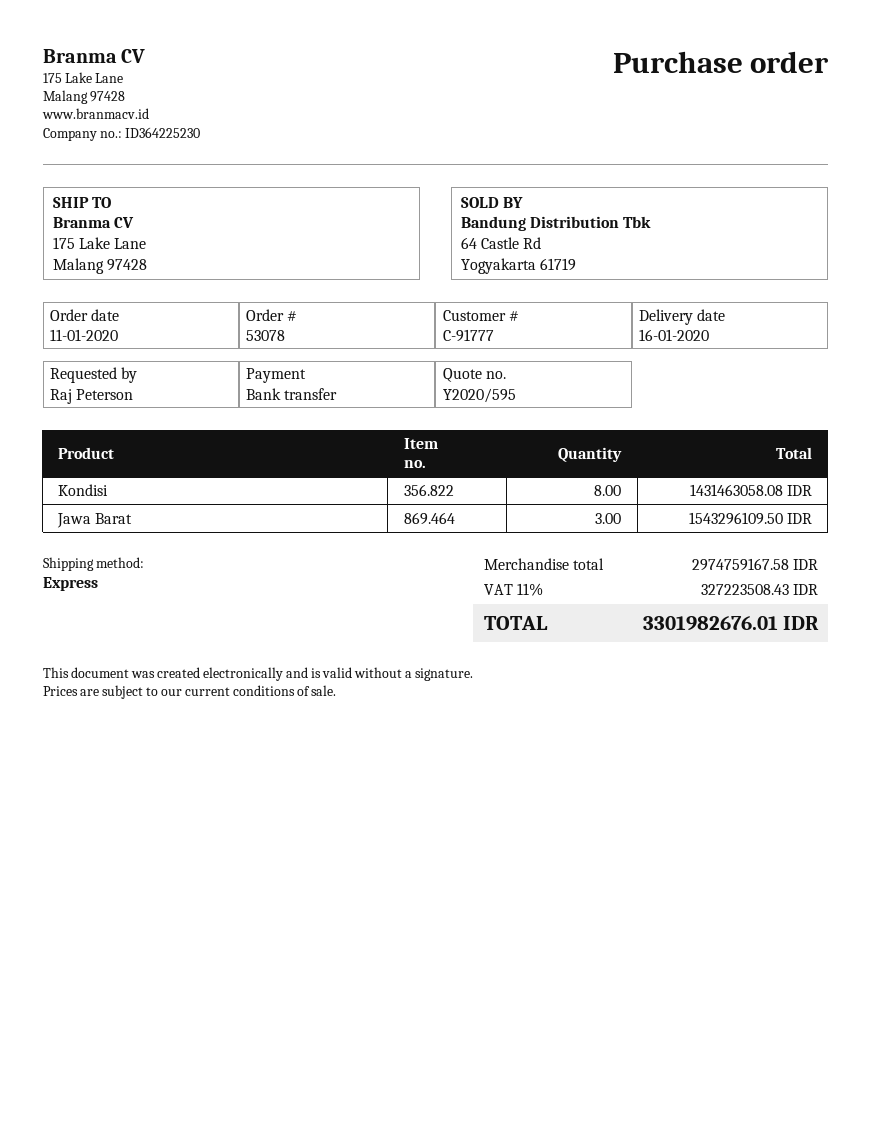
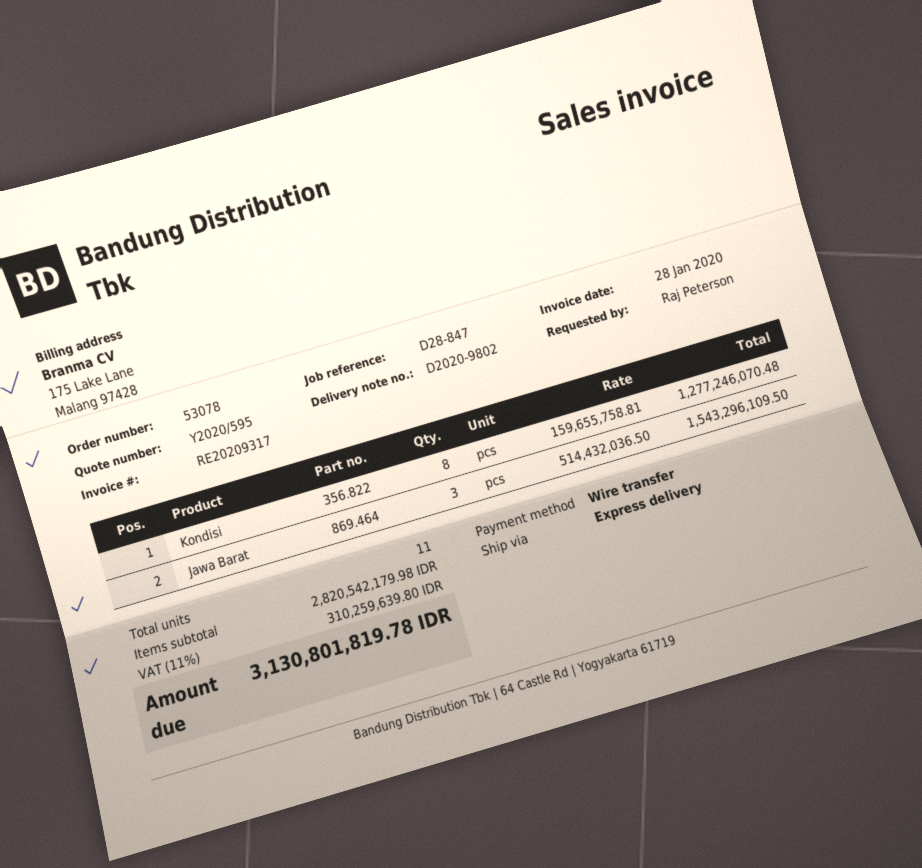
Kondisi: 8 for 1431463058.08 -> 8 for 1277246070.48
subtotal: 2974759167.58 -> 2820542179.98
tax: 11% = 327223508.43 -> 11% = 310259639.80
total: 3301982676.01 -> 3130801819.78

